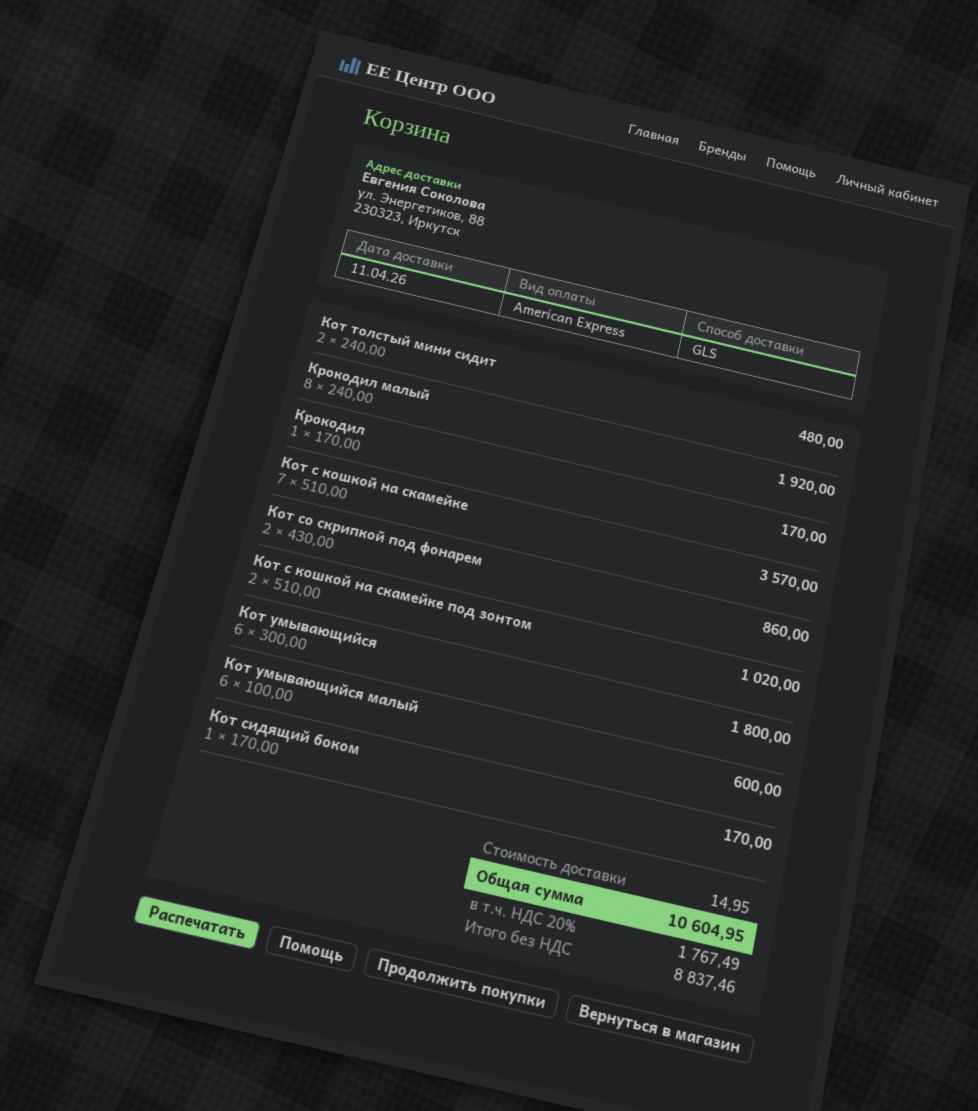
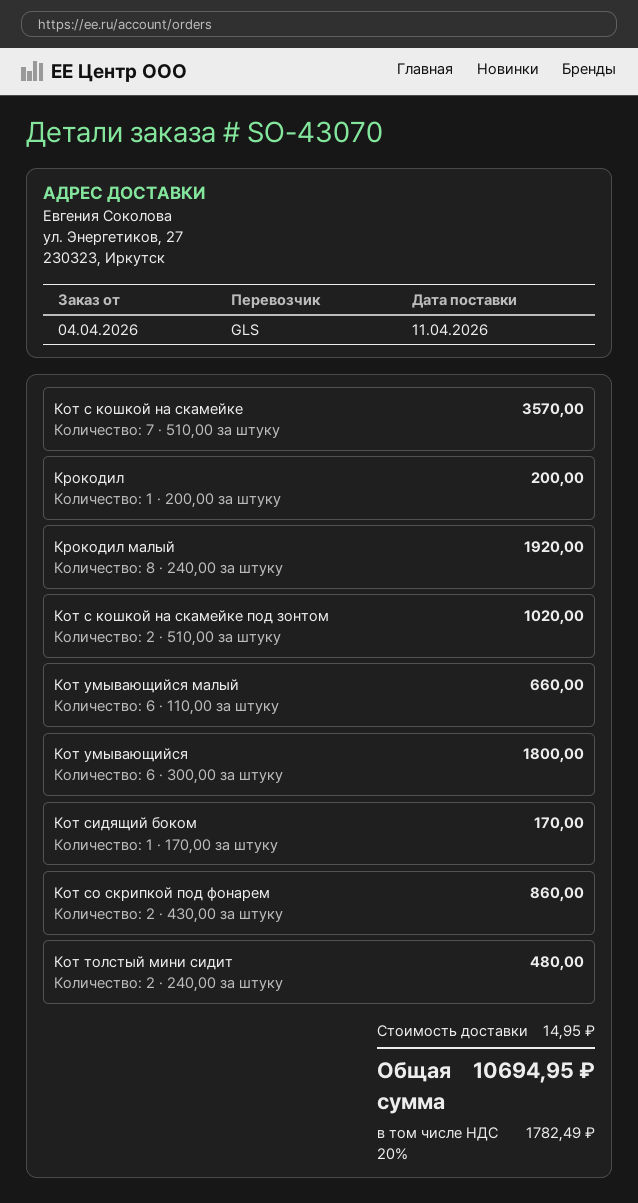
ship to: ул. Энергетиков, 88, 230323, Иркутск -> ул. Энергетиков, 27, 230323, Иркутск
Крокодил: 1 x 170.00 = 170.00 -> 1 x 200.00 = 200.00
Кот умывающийся малый: 6 x 100.00 = 600.00 -> 6 x 110.00 = 660.00
tax: 20% = 1767.49 -> 20% = 1782.49
total: 10604.95 -> 10694.95

